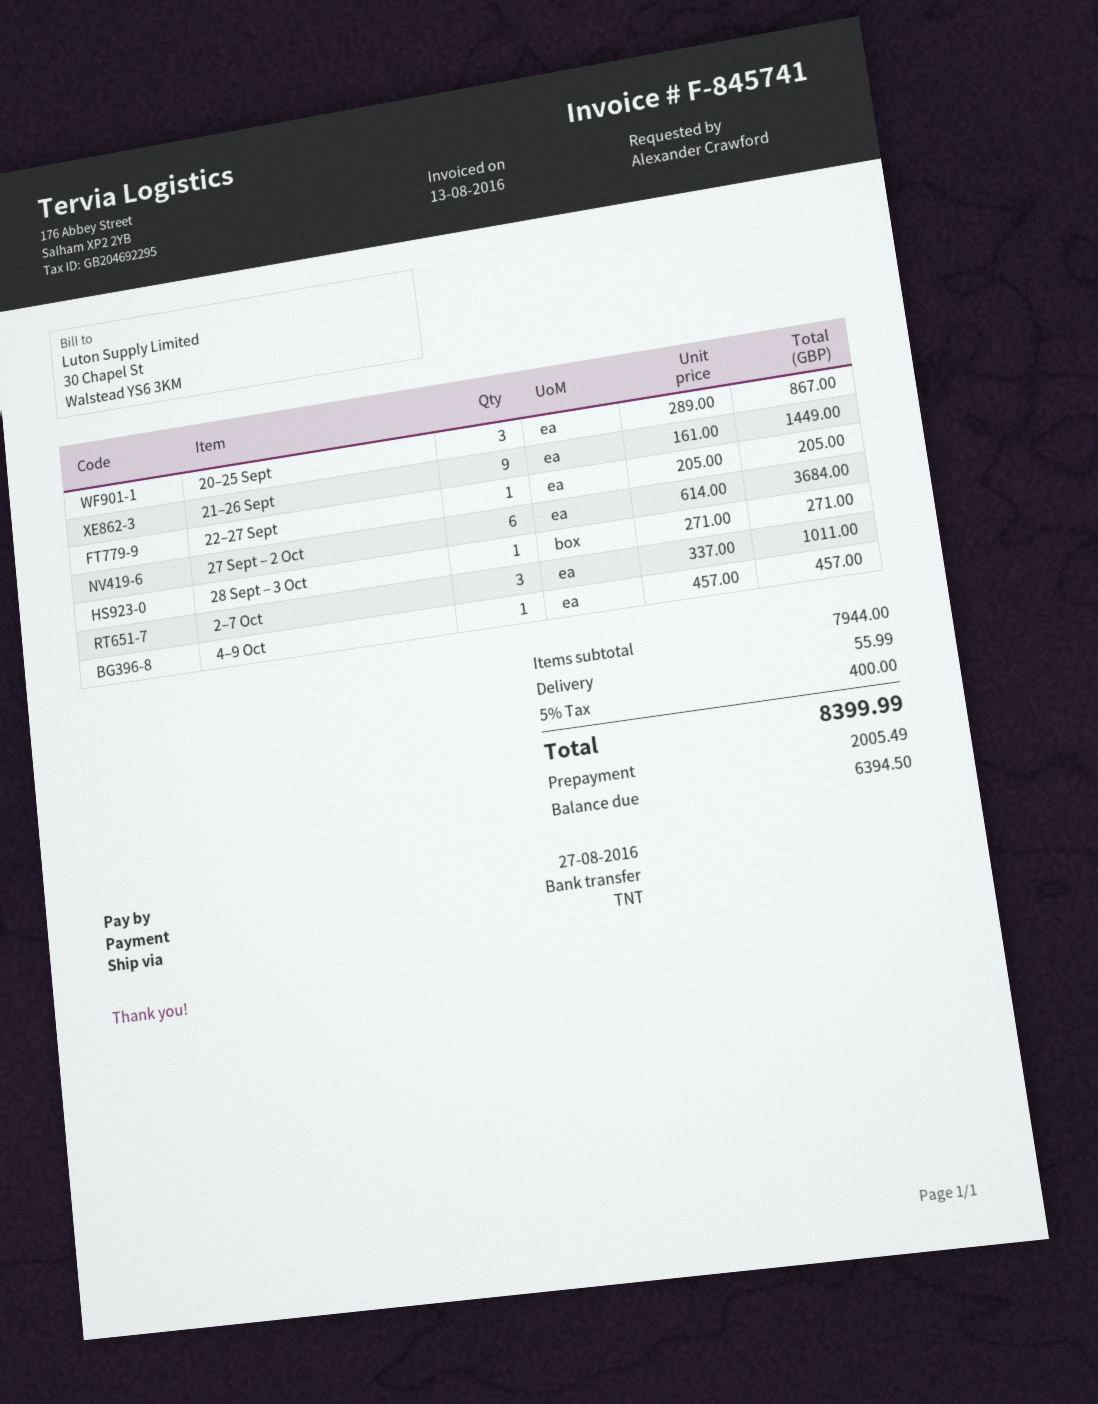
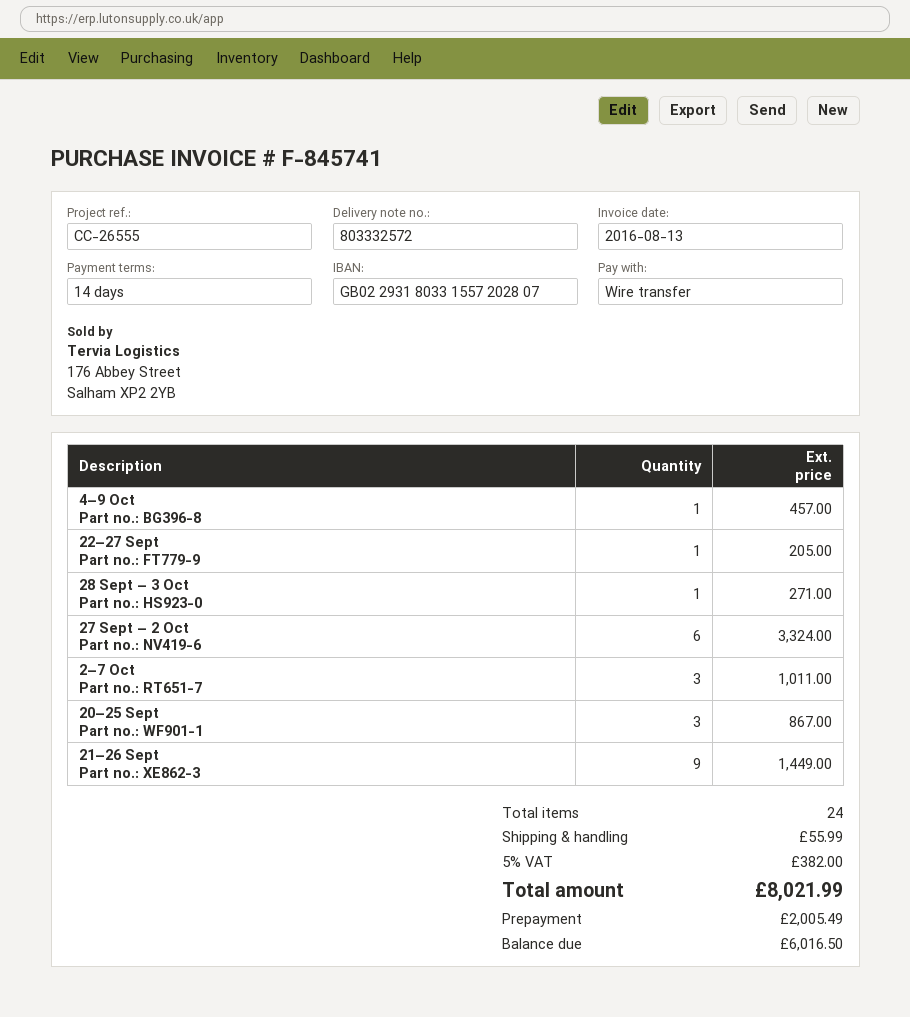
27 Sept – 2 Oct: 6 for 3684.00 -> 6 for 3324.00
tax: 5% = 400.00 -> 5% = 382.00
total: 8399.99 -> 8021.99
balance: 6394.50 -> 6016.50

